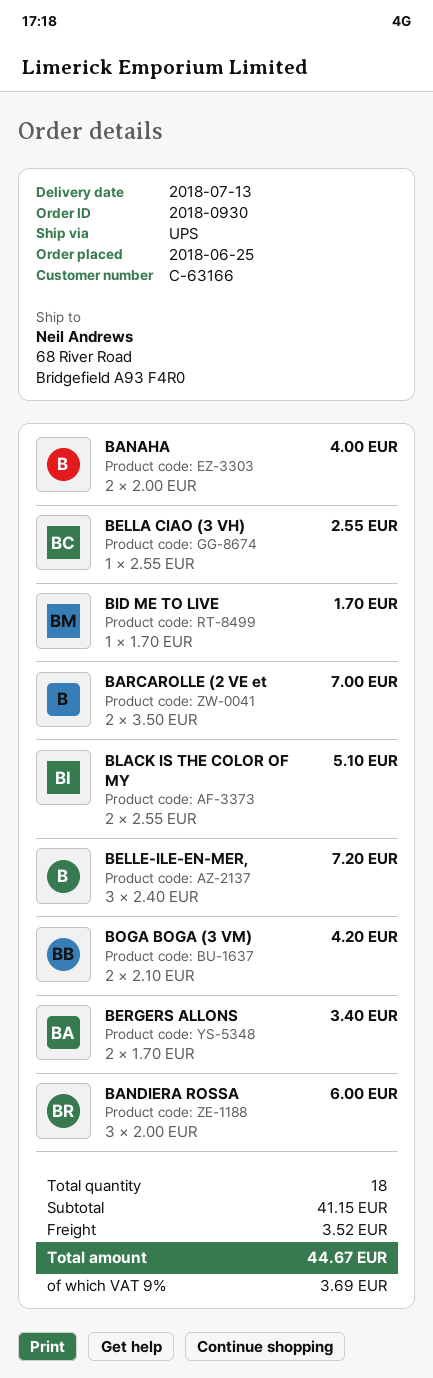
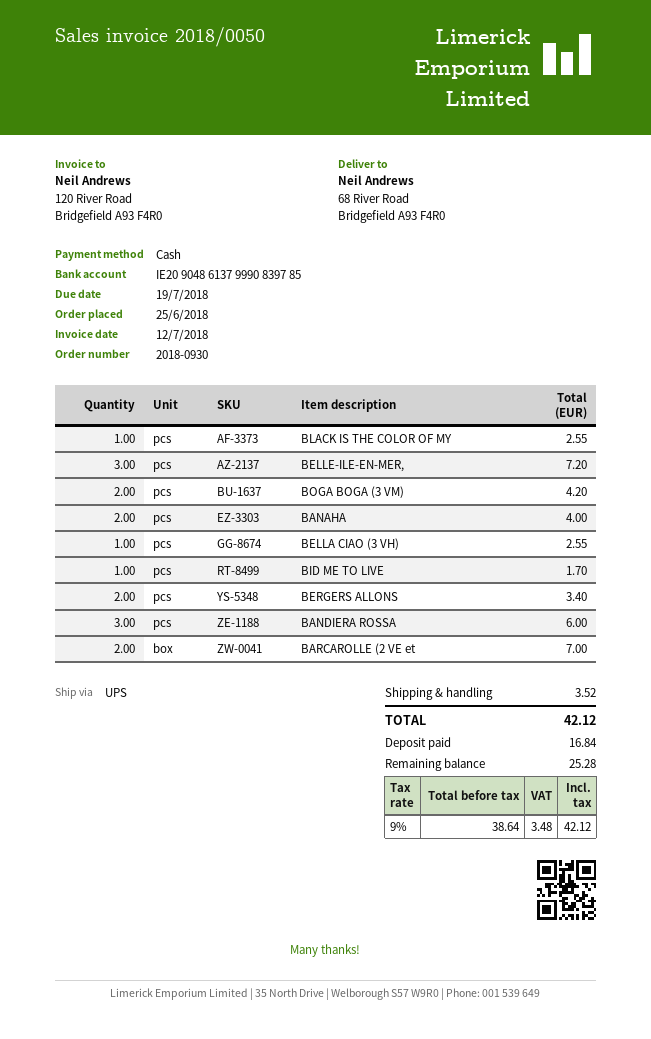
BLACK IS THE COLOR OF MY: 2 for 5.10 -> 1 for 2.55
tax: 9% = 3.69 -> 9% = 3.48
total: 44.67 -> 42.12

